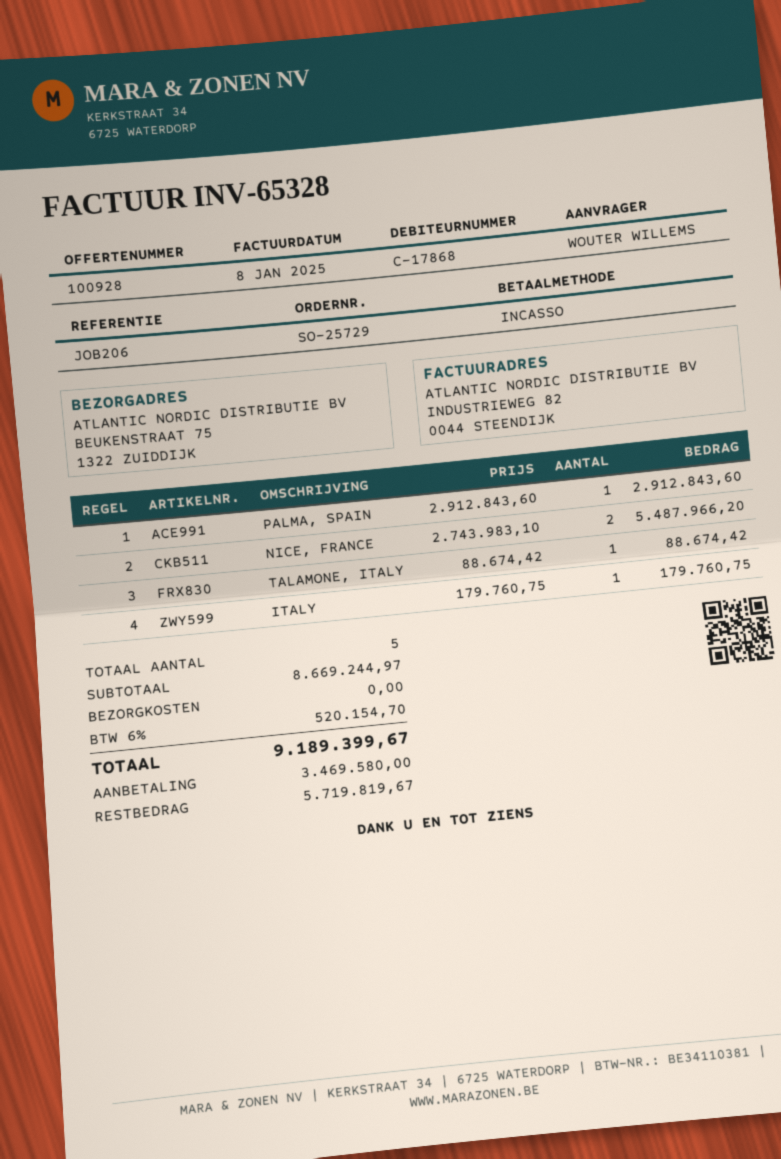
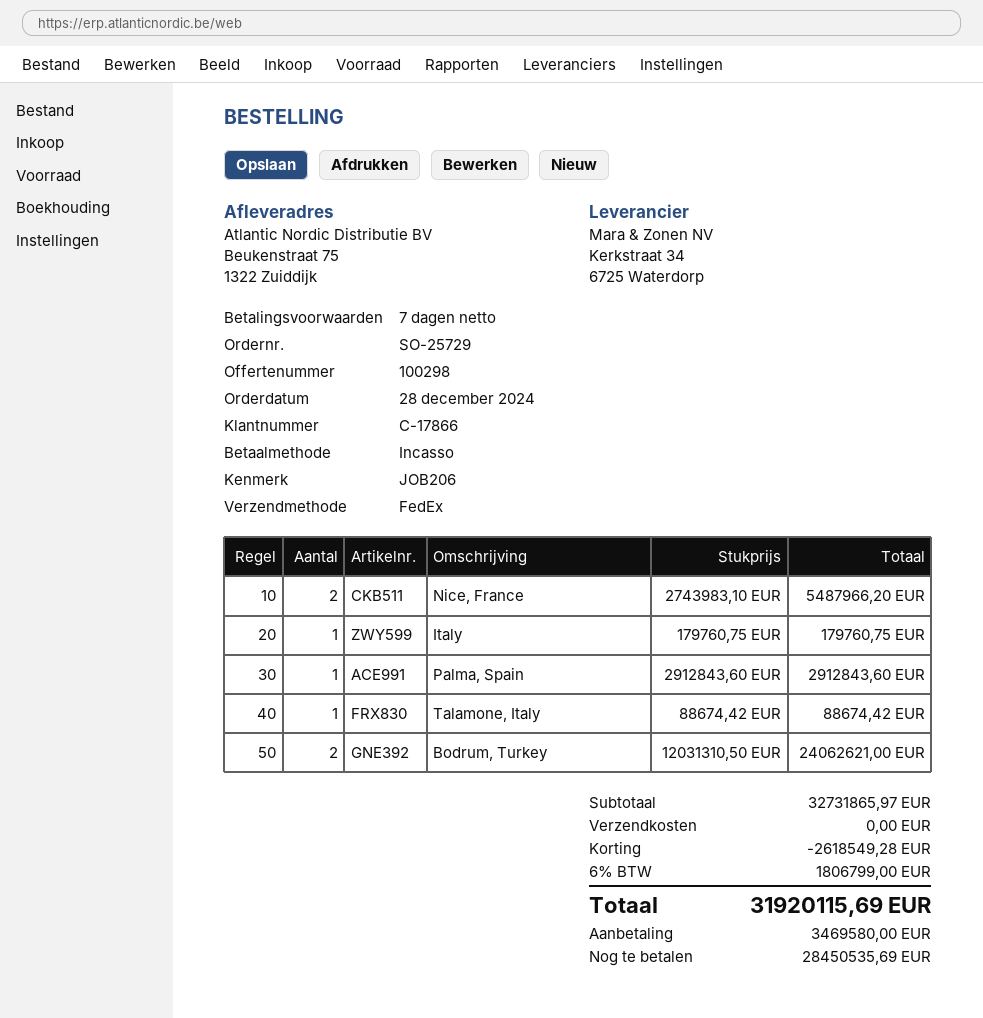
quote number: 100928 -> 100298
customer number: C-17868 -> C-17866
Bodrum, Turkey: none -> 2 x 12031310.50 = 24062621.00
subtotal: 8669244.97 -> 32731865.97
discount: none -> 2618549.28
tax: 6% = 520154.70 -> 6% = 1806799.00
total: 9189399.67 -> 31920115.69
balance: 5719819.67 -> 28450535.69

